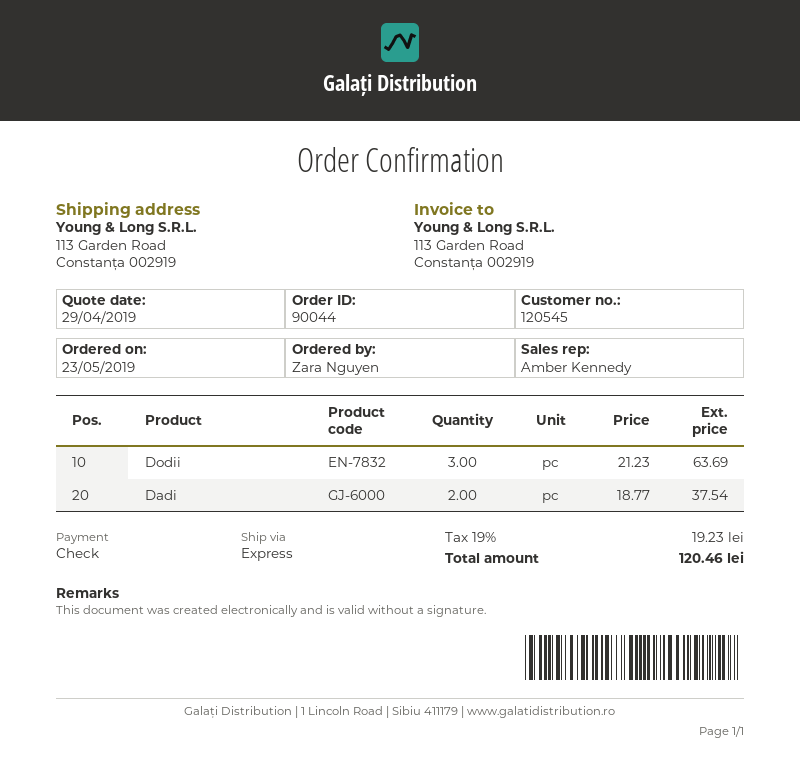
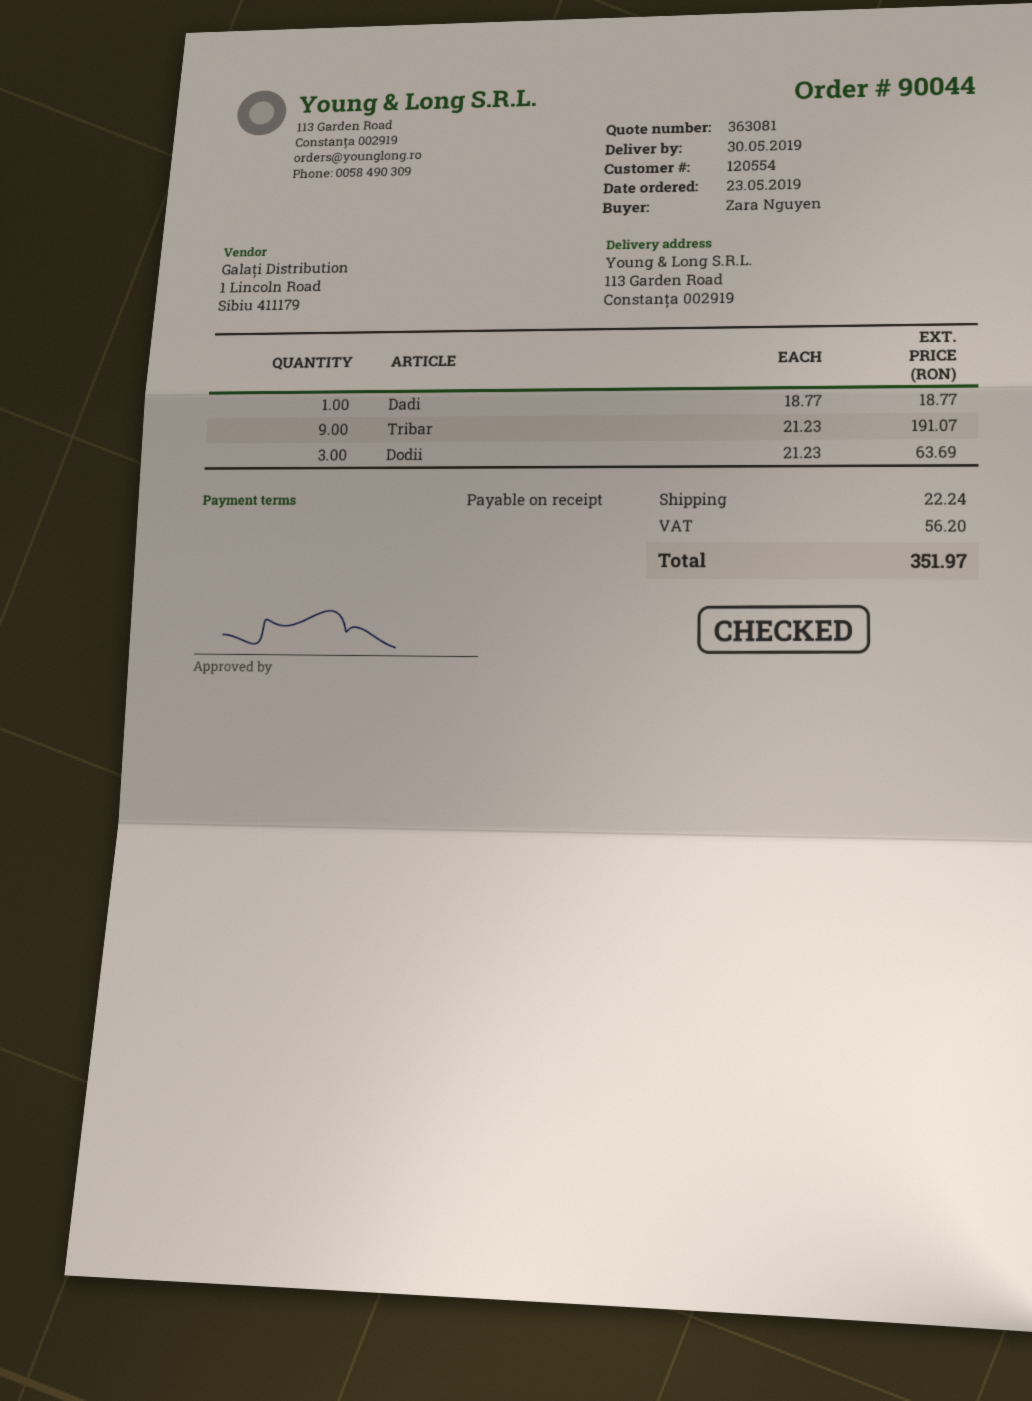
customer number: 120545 -> 120554
Dadi: 2 x 18.77 = 37.54 -> 1 x 18.77 = 18.77
Tribar: none -> 9 x 21.23 = 191.07
shipping: none -> 22.24
tax: 19.23 -> 56.20
total: 120.46 -> 351.97

